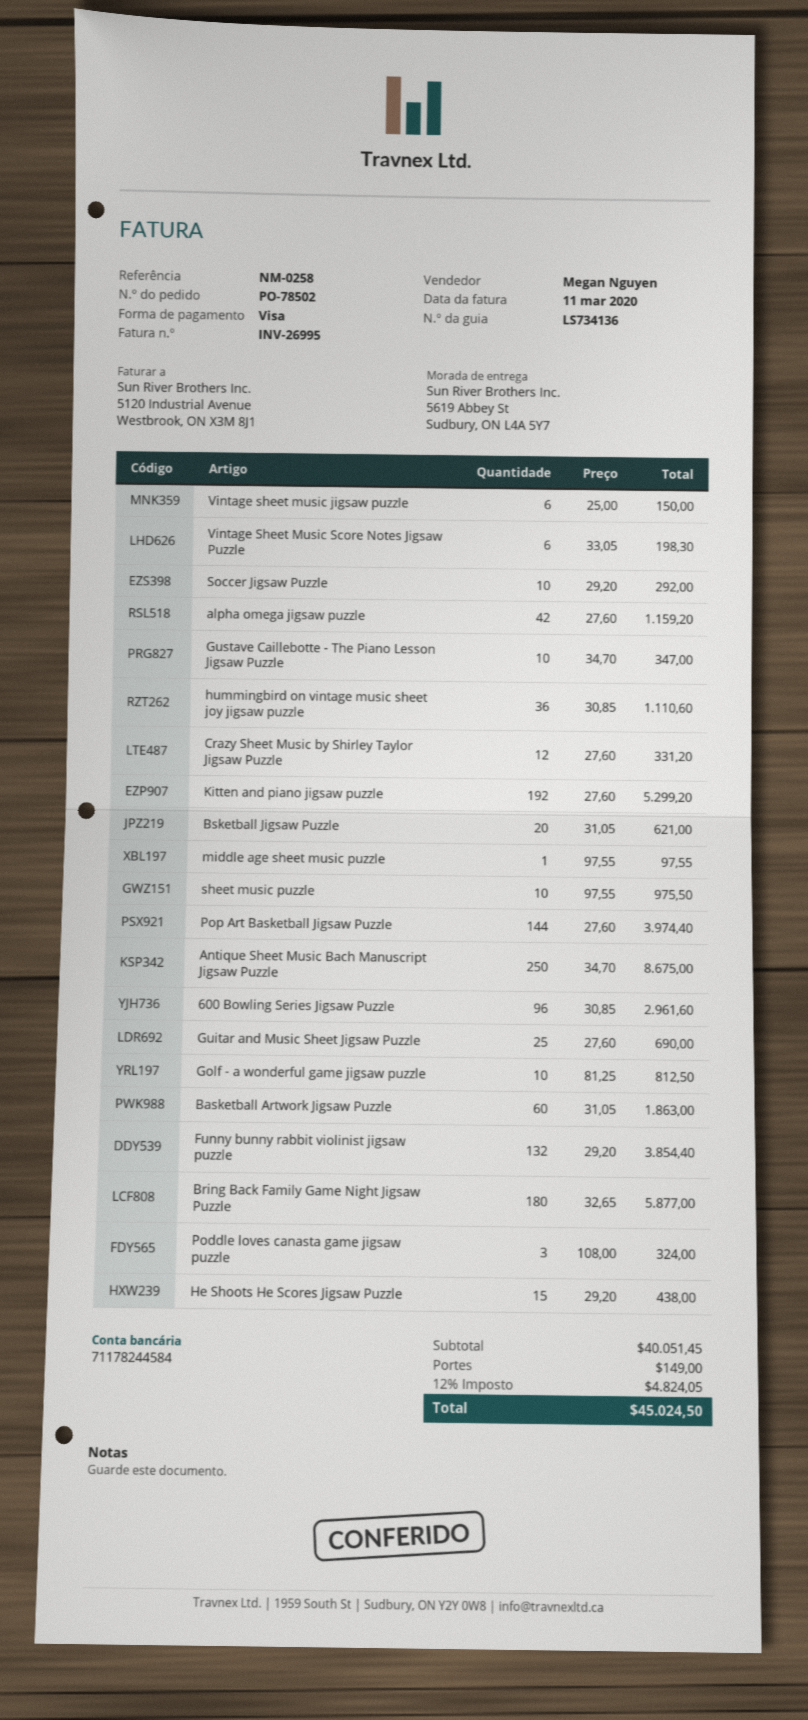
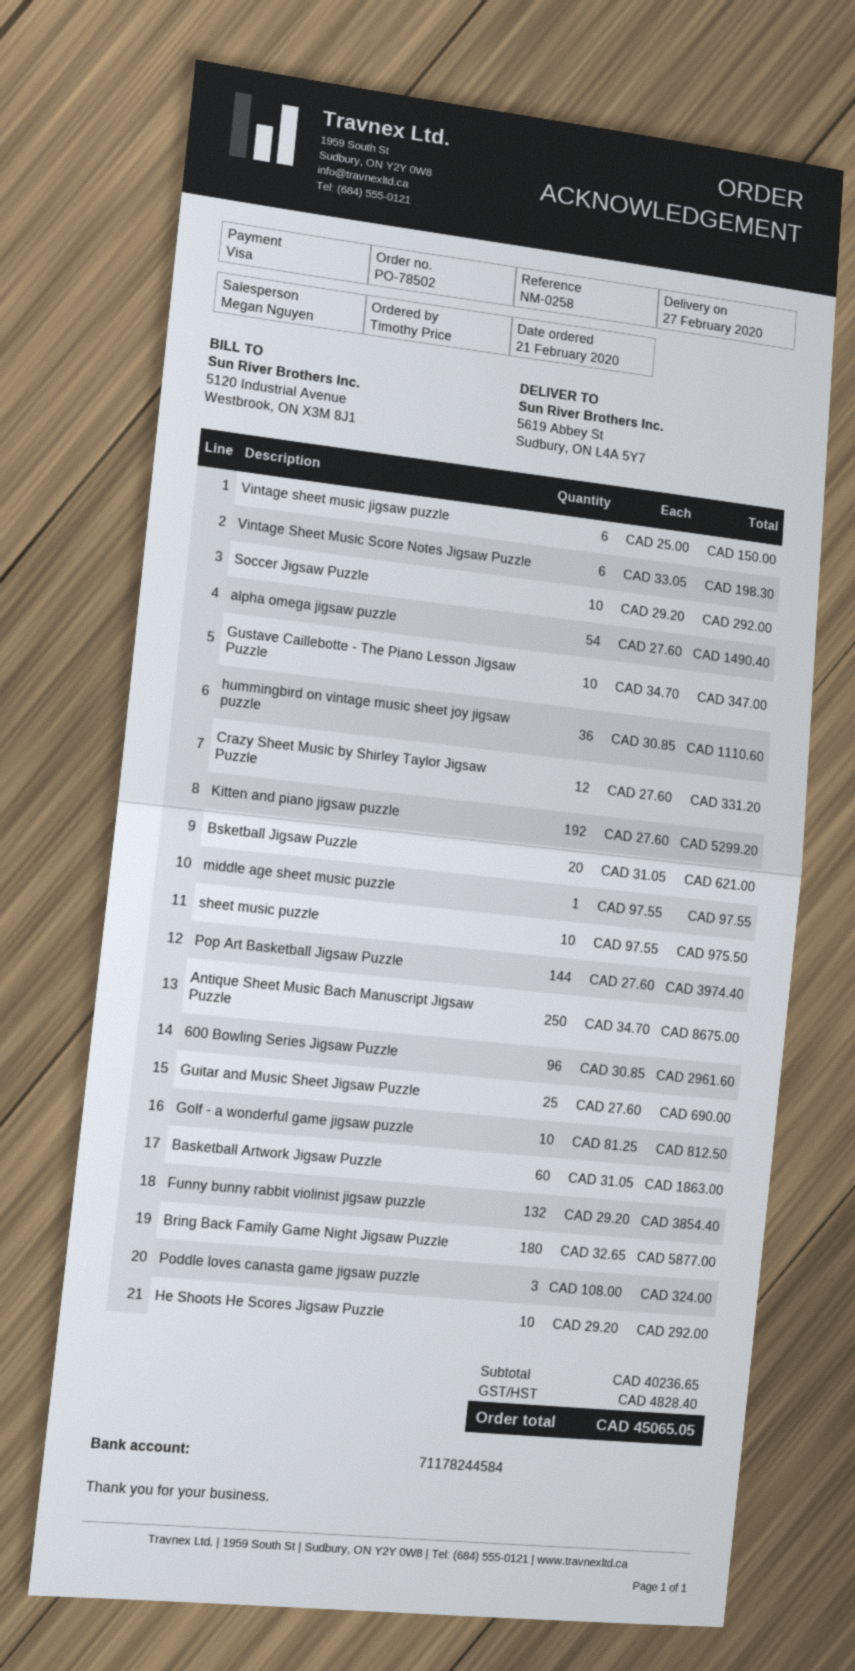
alpha omega jigsaw puzzle: 42 x 27.60 = 1159.20 -> 54 x 27.60 = 1490.40
He Shoots He Scores Jigsaw Puzzle: 15 x 29.20 = 438.00 -> 10 x 29.20 = 292.00
subtotal: 40051.45 -> 40236.65
shipping: 149.00 -> none
tax: 4824.05 -> 4828.40
total: 45024.50 -> 45065.05

